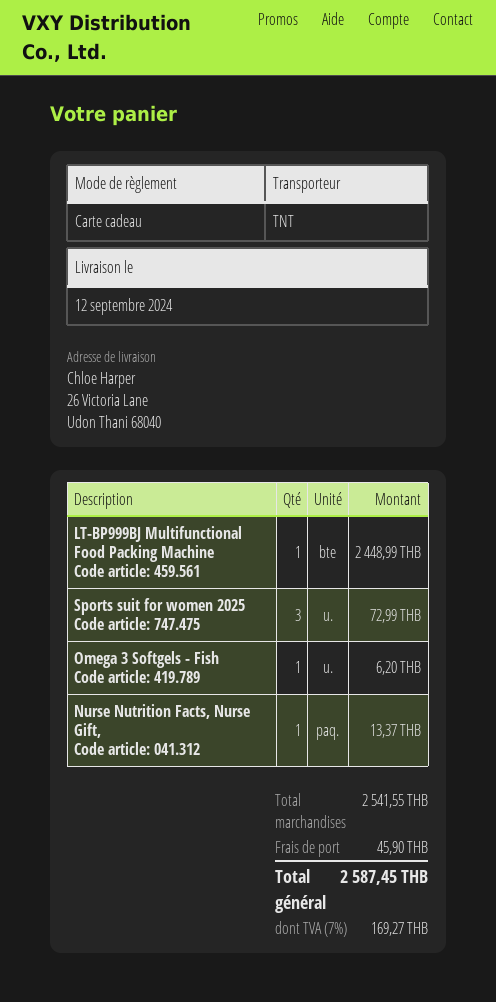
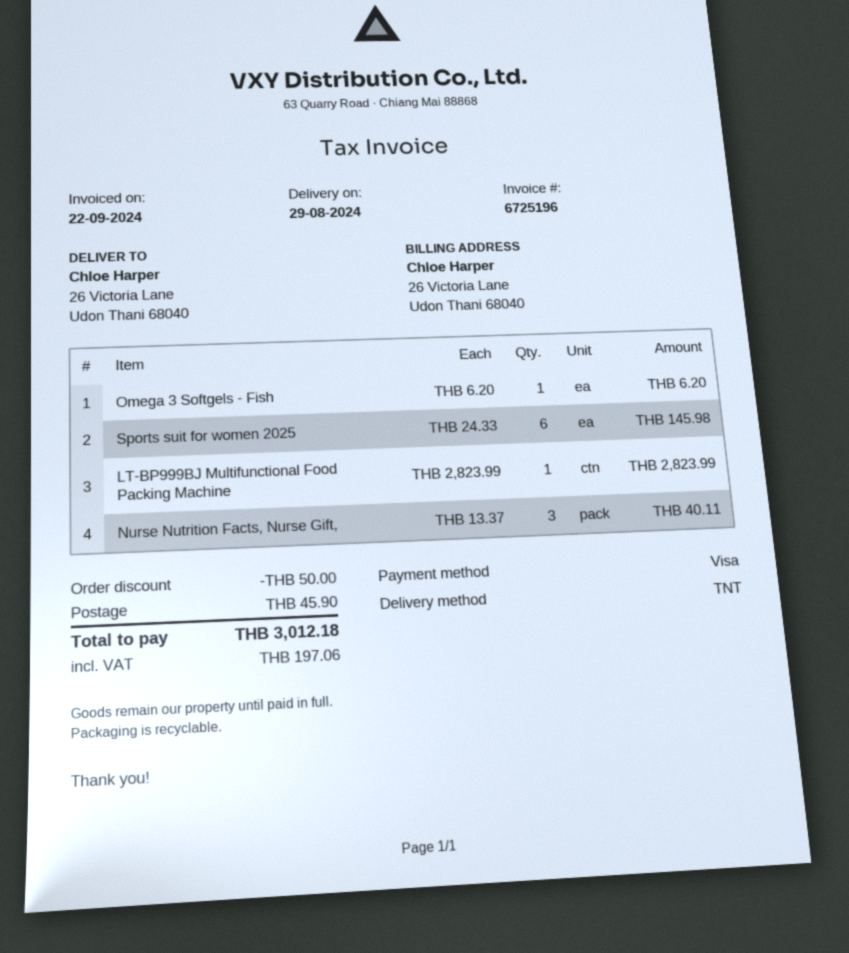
delivery date: 2024-09-12 -> 2024-08-29
payment method: gift card -> Visa
LT-BP999BJ Multifunctional Food Packing Machine: 1 for 2448.99 -> 1 for 2823.99
Sports suit for women 2025: 3 for 72.99 -> 6 for 145.98
Nurse Nutrition Facts, Nurse Gift,: 1 for 13.37 -> 3 for 40.11
discount: none -> 50.00
tax: 169.27 -> 197.06
total: 2587.45 -> 3012.18

